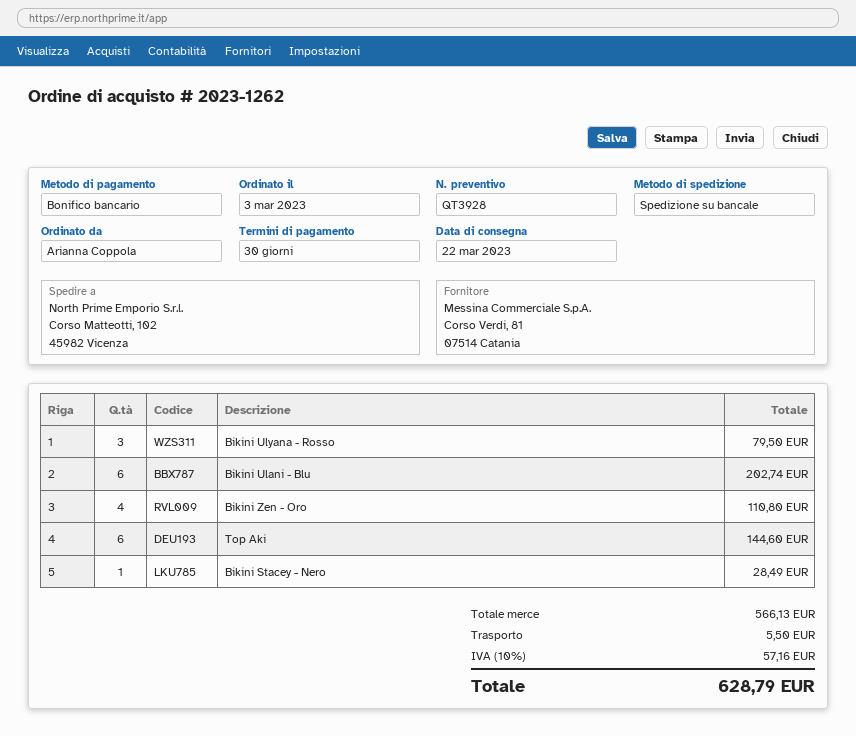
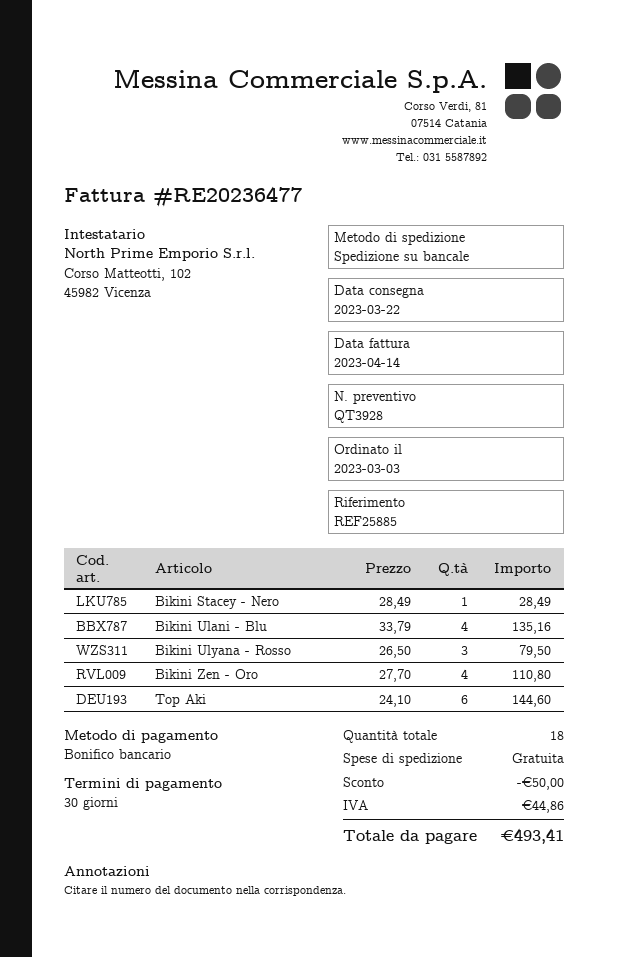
Bikini Ulani - Blu: 6 for 202.74 -> 4 for 135.16
discount: none -> 50.00
shipping: 5.50 -> 0.00
tax: 57.16 -> 44.86
total: 628.79 -> 493.41

